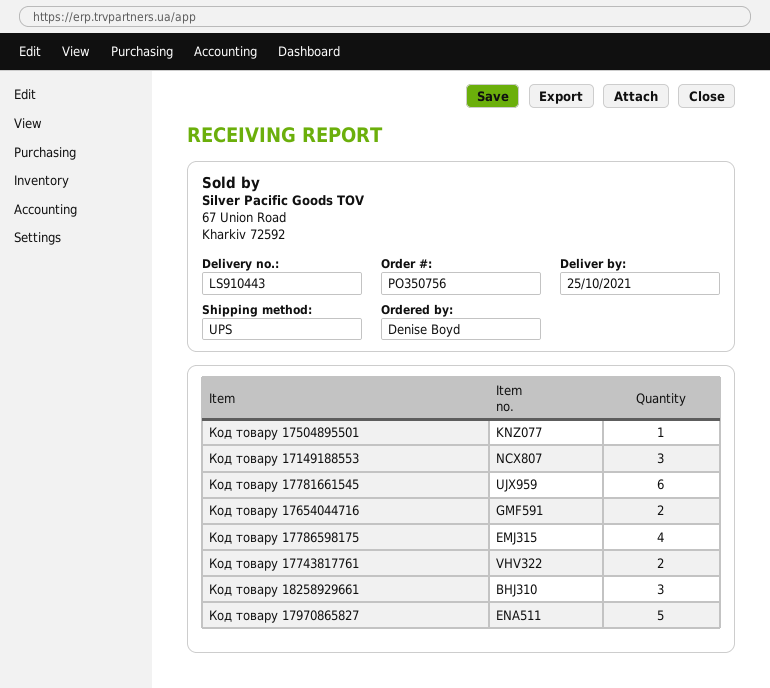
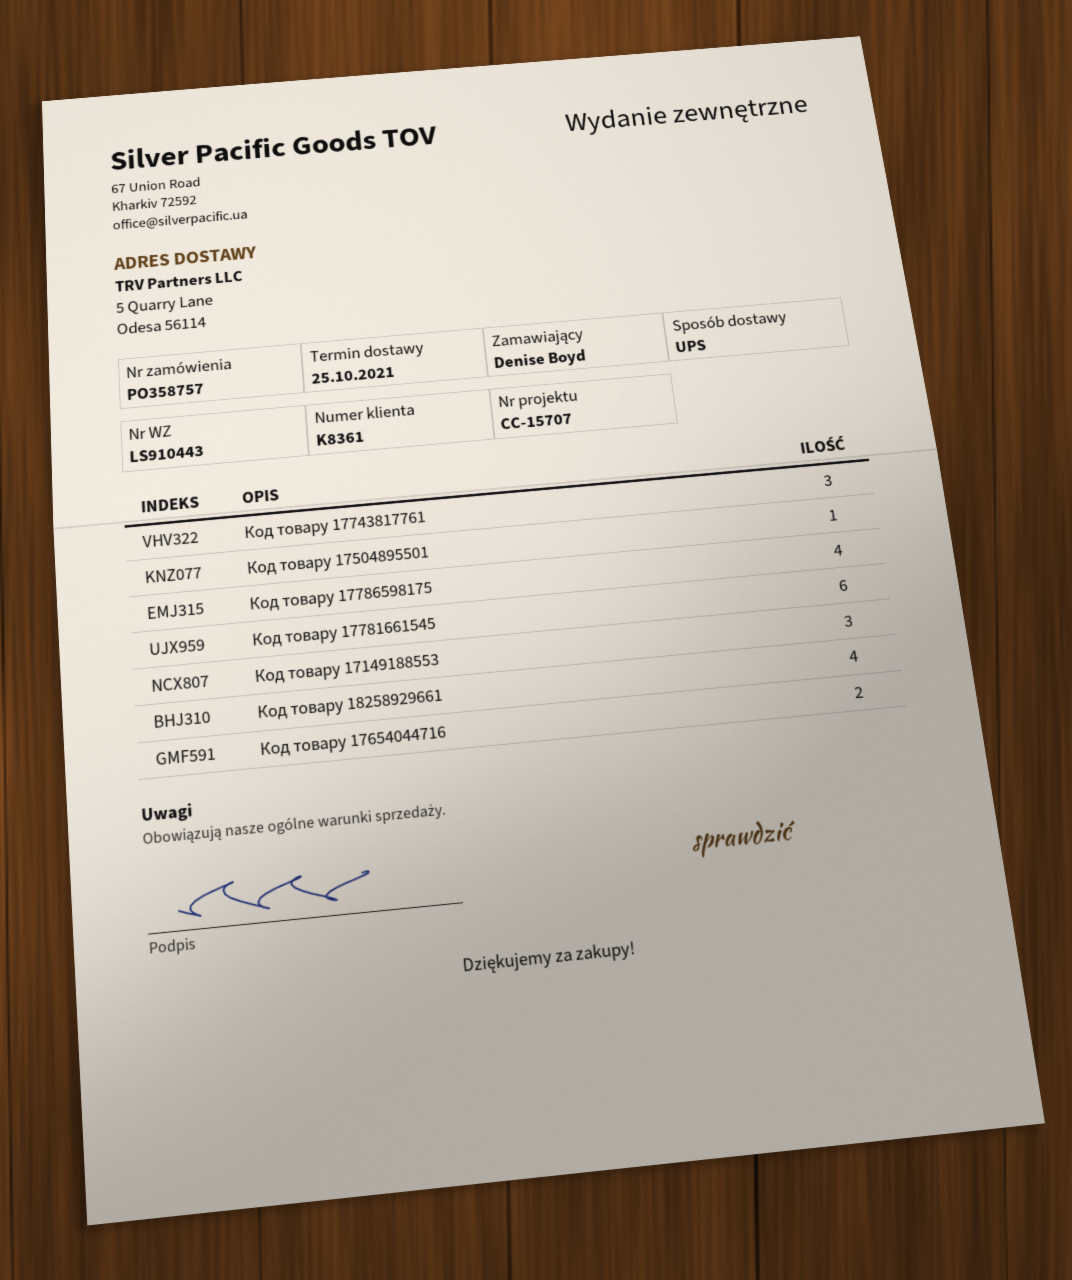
order number: PO350756 -> PO358757
Код товару 17743817761: 2 -> 3
Код товару 18258929661: 3 -> 4
Код товару 17970865827: 5 -> none

